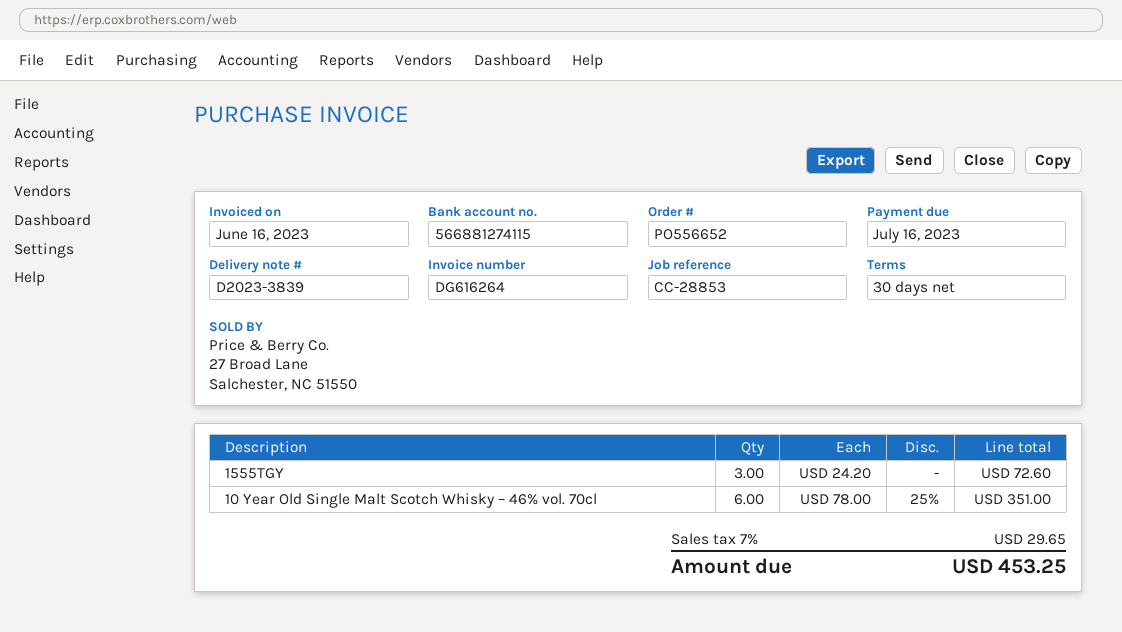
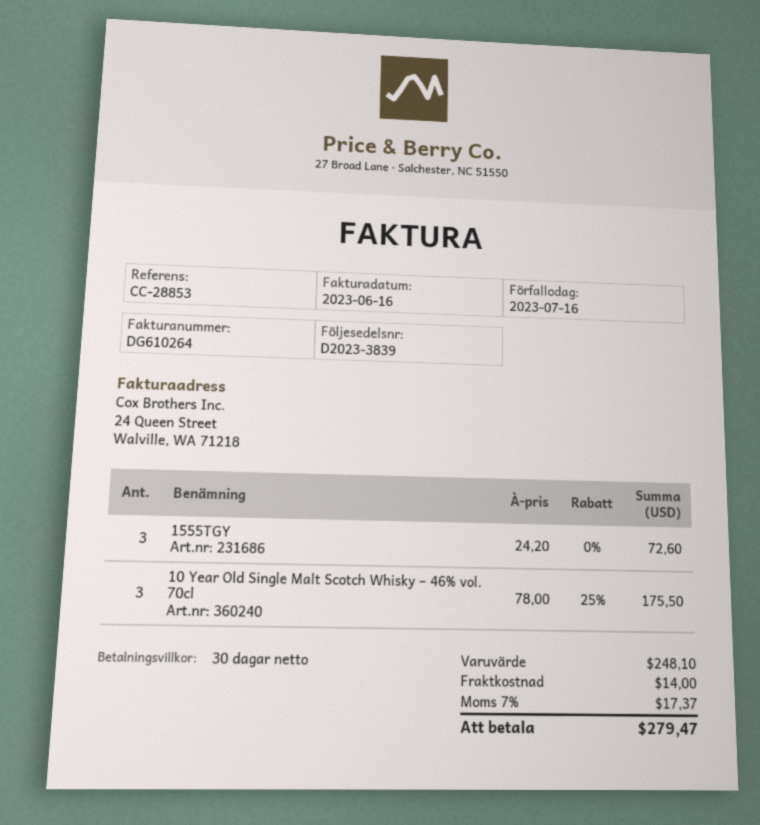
invoice number: DG616264 -> DG610264
10 Year Old Single Malt Scotch Whisky – 46% vol. 70cl: 6 x 78.00 - 25% = 351.00 -> 3 x 78.00 - 25% = 175.50
shipping: none -> 14.00
tax: 7% = 29.65 -> 7% = 17.37
total: 453.25 -> 279.47

